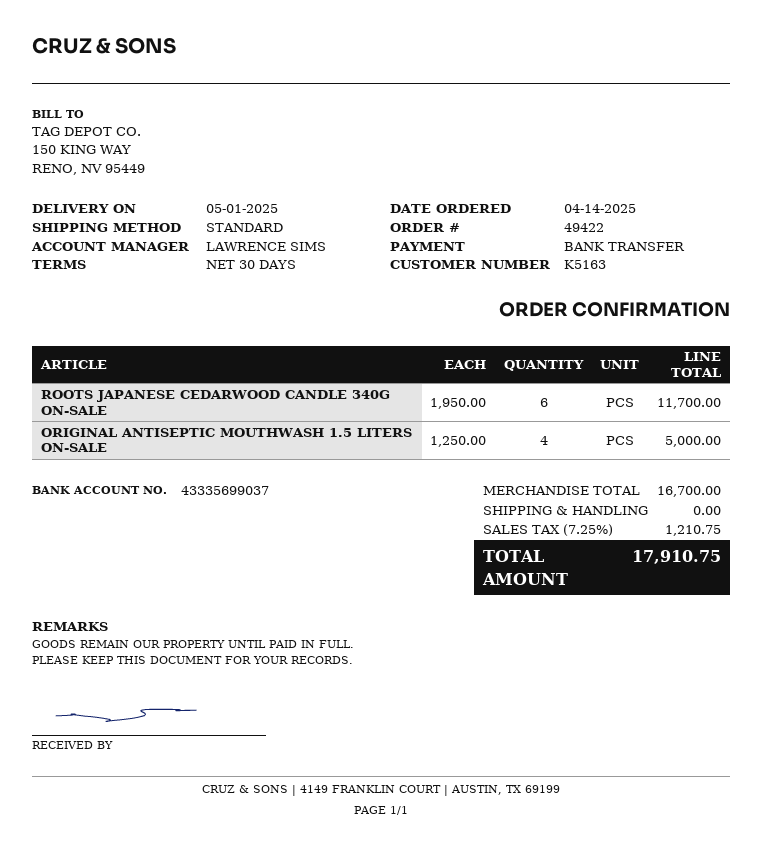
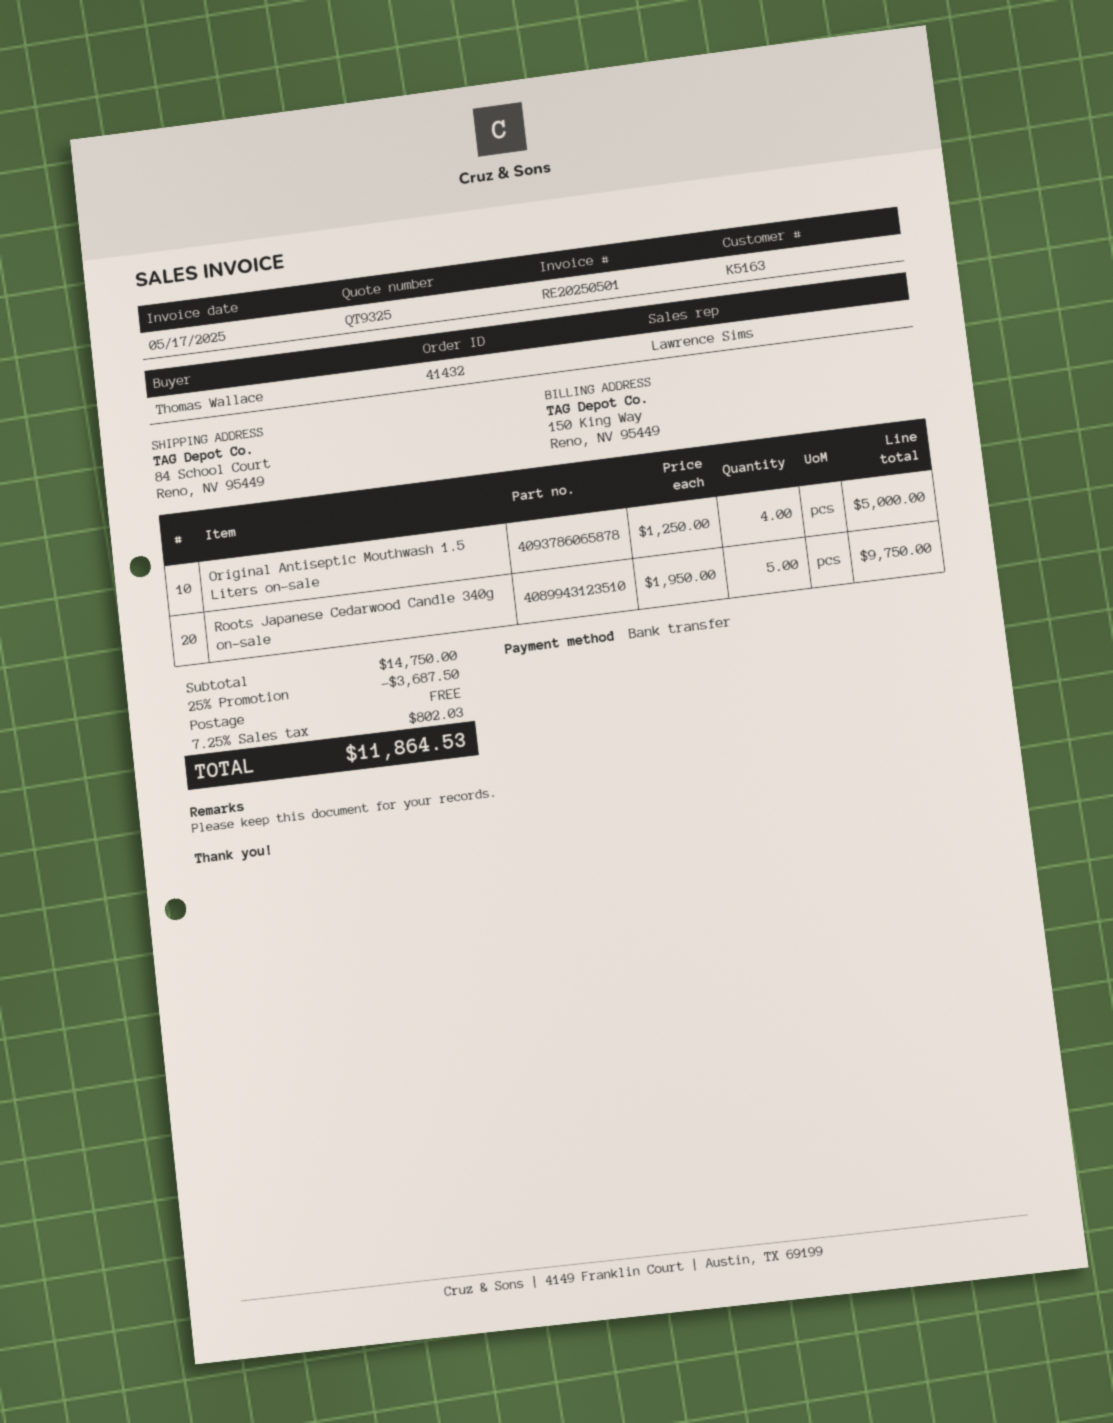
order number: 49422 -> 41432
ROOTS JAPANESE CEDARWOOD CANDLE 340G ON-SALE: 6 x 1950.00 = 11700.00 -> 5 x 1950.00 = 9750.00
subtotal: 16700.00 -> 14750.00
discount: none -> 25% = 3687.50
tax: 7.25% = 1210.75 -> 7.25% = 802.03
total: 17910.75 -> 11864.53

